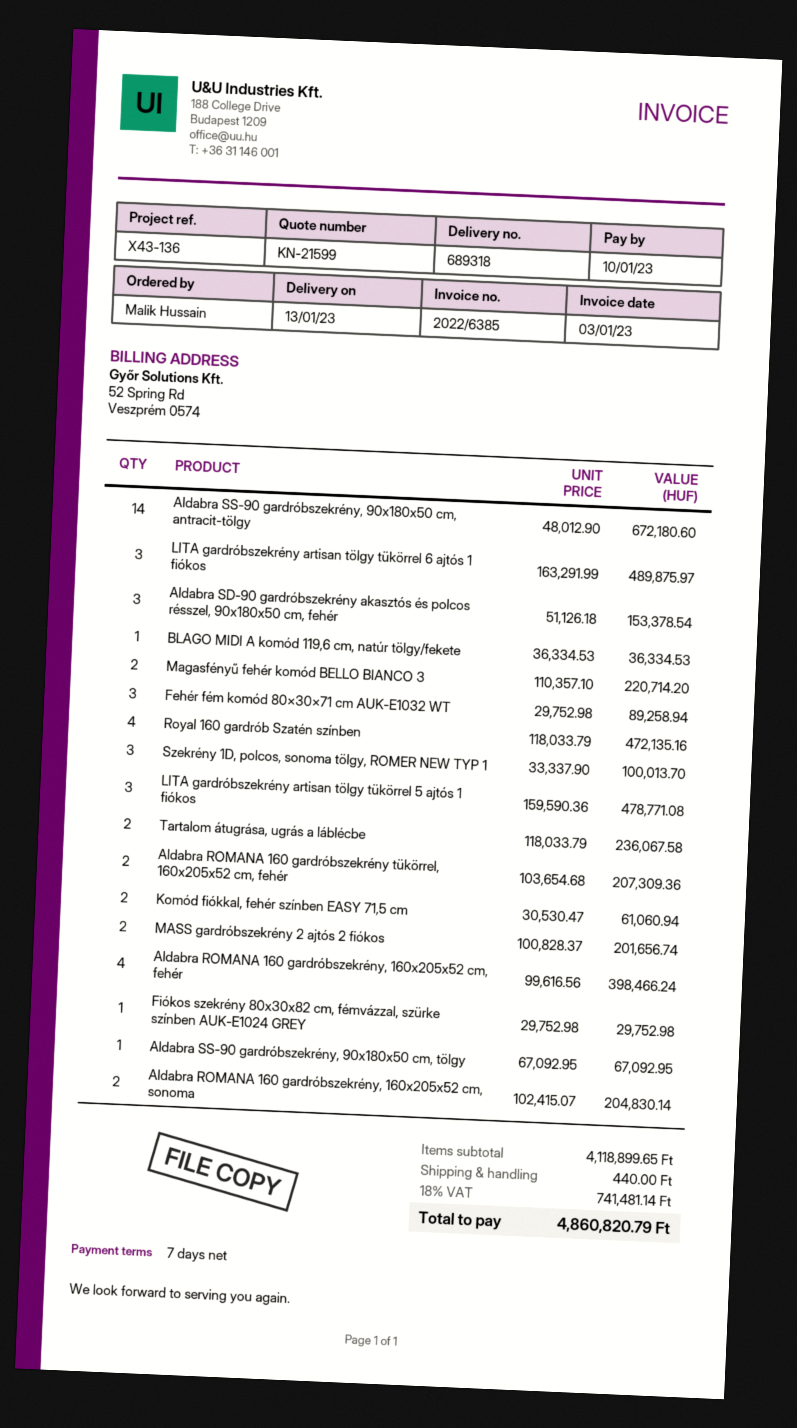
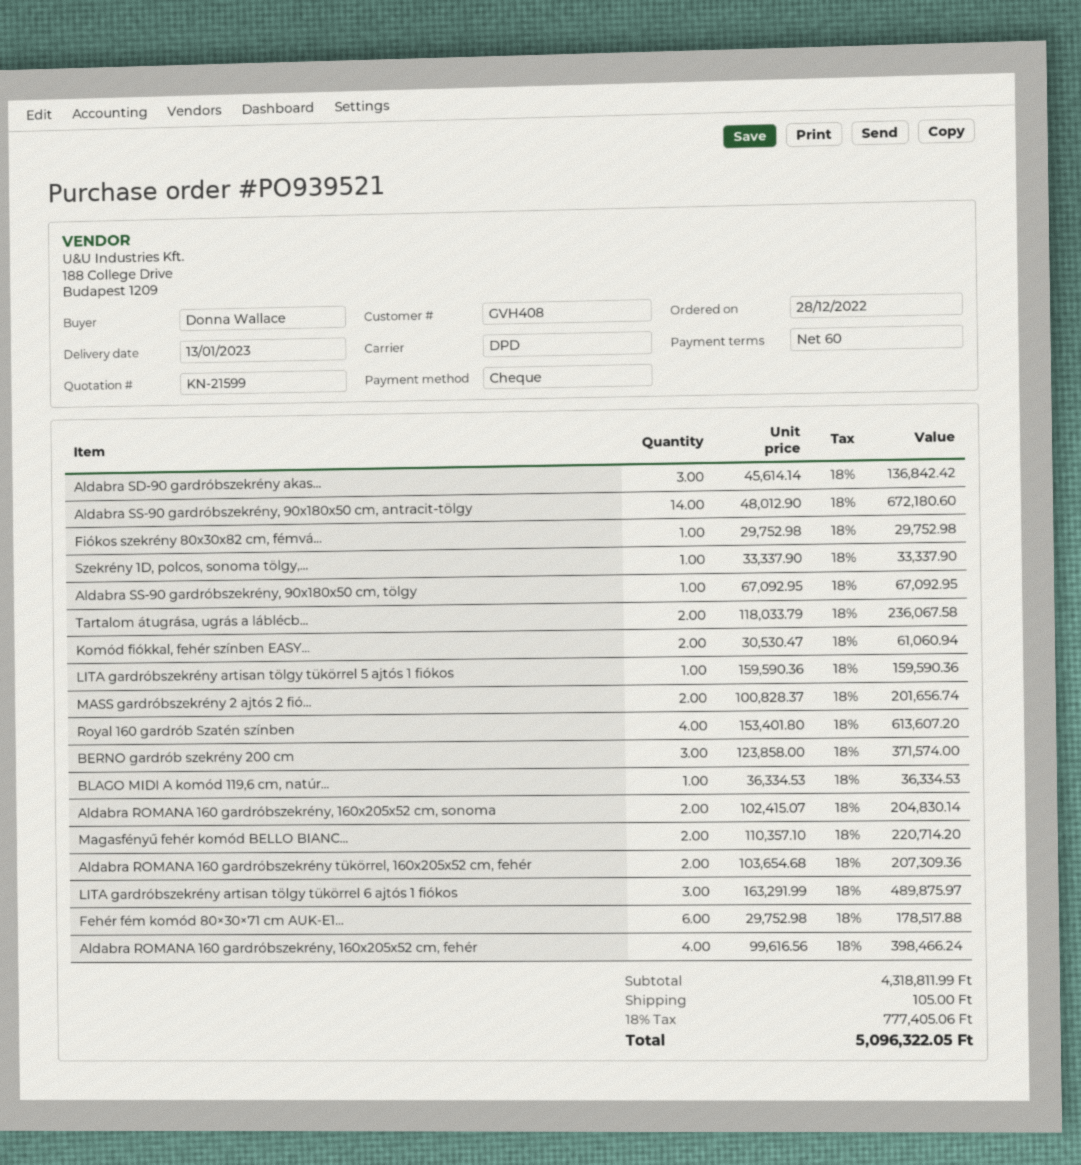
payment terms: 7 days -> 60 days
ordered by: Malik Hussain -> Donna Wallace
Aldabra SD-90 gardróbszekrény akasztós és polcos résszel, 90x180x50 cm, fehér: 3 x 51126.18 = 153378.54 -> 3 x 45614.14 = 136842.42
Fehér fém komód 80×30×71 cm AUK-E1032 WT: 3 x 29752.98 = 89258.94 -> 6 x 29752.98 = 178517.88
Royal 160 gardrób Szatén színben: 4 x 118033.79 = 472135.16 -> 4 x 153401.80 = 613607.20
Szekrény 1D, polcos, sonoma tölgy, ROMER NEW TYP 1: 3 x 33337.90 = 100013.70 -> 1 x 33337.90 = 33337.90
LITA gardróbszekrény artisan tölgy tükörrel 5 ajtós 1 fiókos: 3 x 159590.36 = 478771.08 -> 1 x 159590.36 = 159590.36
BERNO gardrób szekrény 200 cm: none -> 3 x 123858.00 = 371574.00
subtotal: 4118899.65 -> 4318811.99
shipping: 440.00 -> 105.00
tax: 18% = 741481.14 -> 18% = 777405.06
total: 4860820.79 -> 5096322.05

